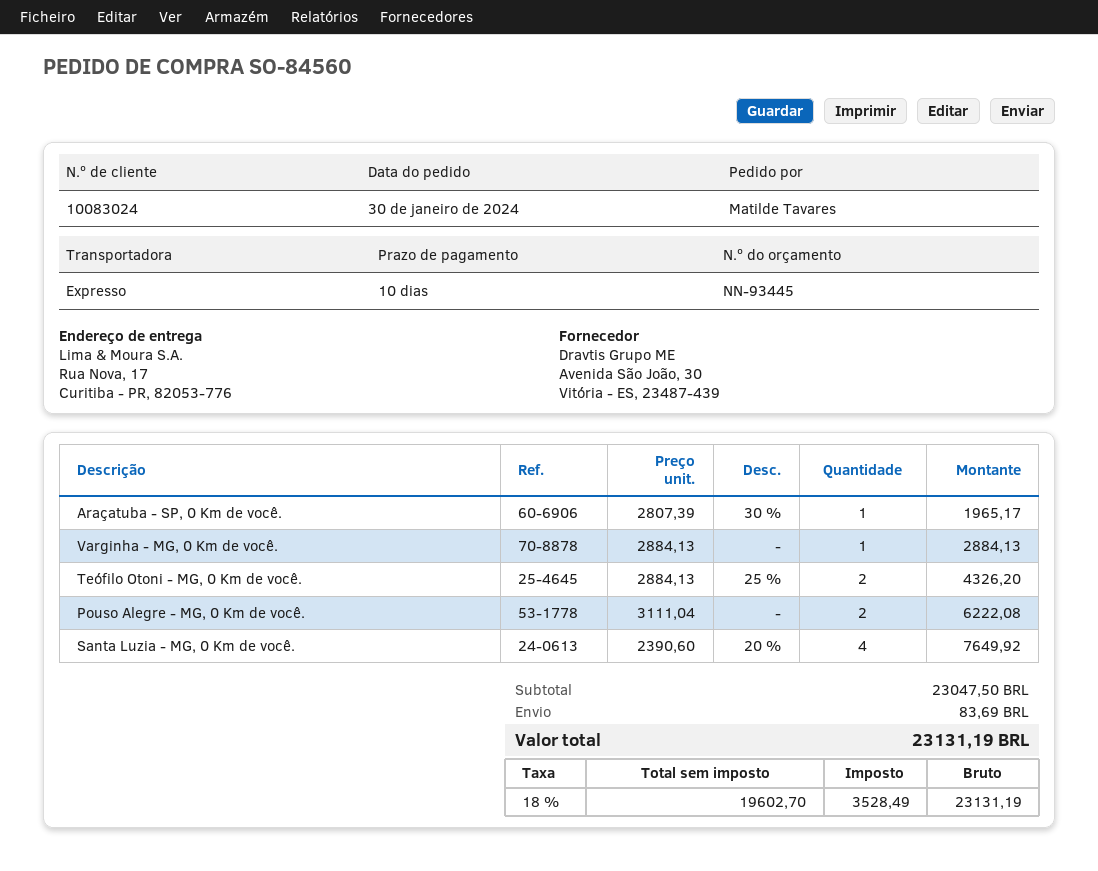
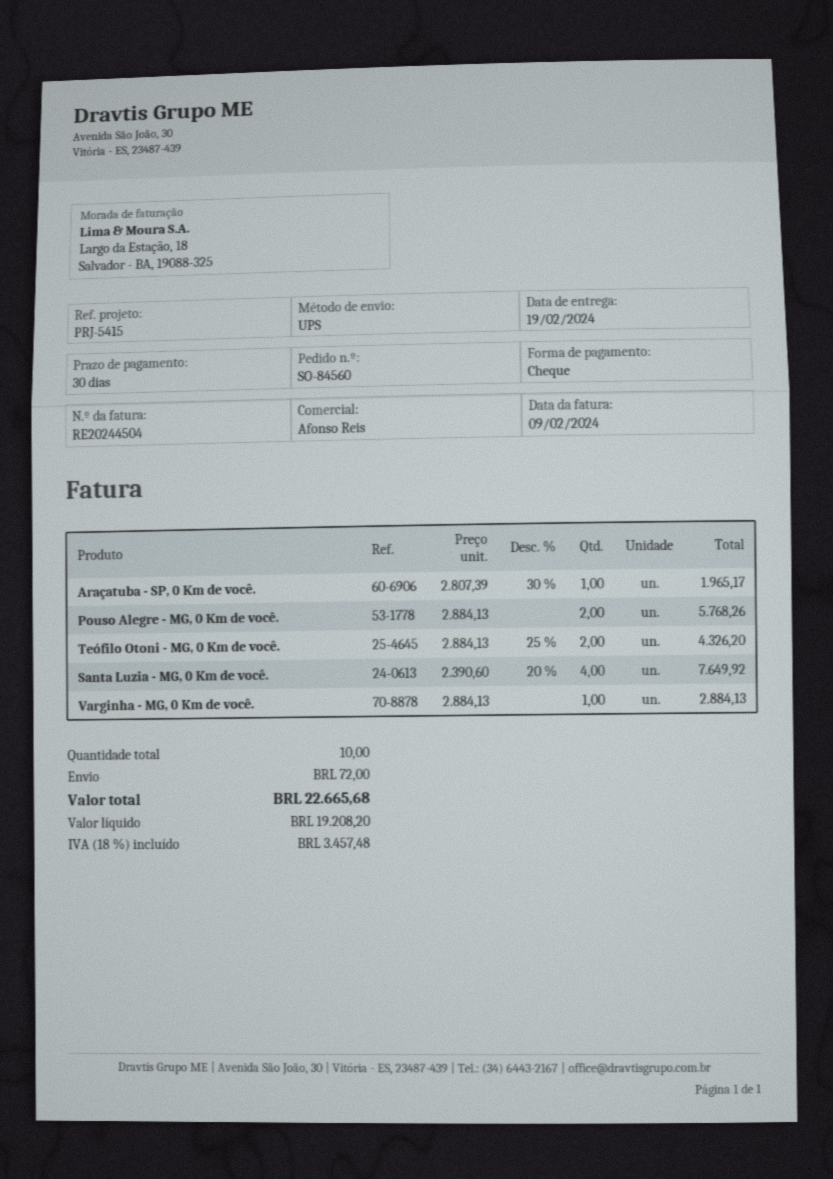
payment terms: 10 days -> 30 days
shipping method: express -> UPS
Pouso Alegre - MG, 0 Km de você.: 2 x 3111.04 = 6222.08 -> 2 x 2884.13 = 5768.26
shipping: 83.69 -> 72.00
net: 19602.70 -> 19208.20
tax: 18% = 3528.49 -> 18% = 3457.48
total: 23131.19 -> 22665.68

